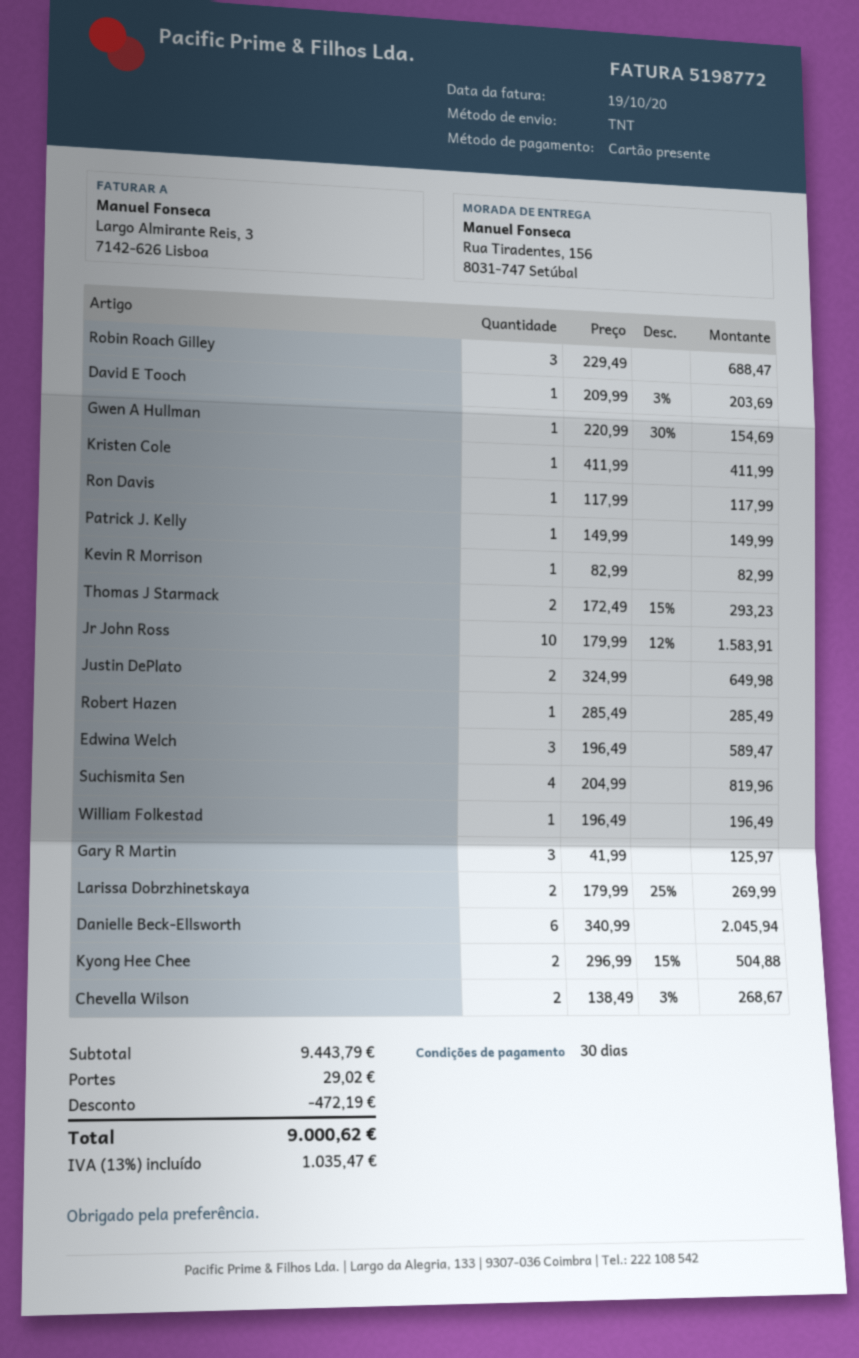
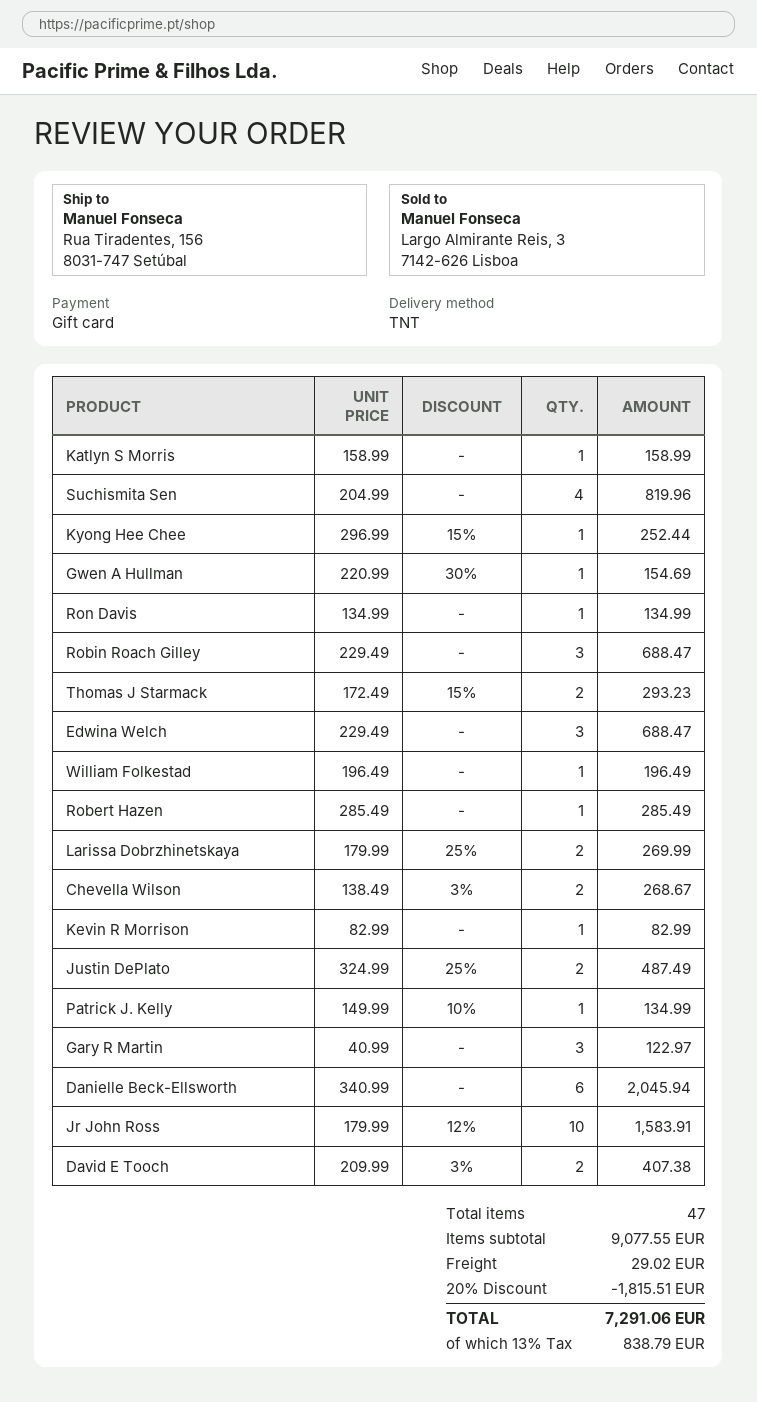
David E Tooch: 1 x 209.99 - 3% = 203.69 -> 2 x 209.99 - 3% = 407.38
Kristen Cole: 1 x 411.99 = 411.99 -> none
Ron Davis: 1 x 117.99 = 117.99 -> 1 x 134.99 = 134.99
Patrick J. Kelly: 1 x 149.99 = 149.99 -> 1 x 149.99 - 10% = 134.99
Justin DePlato: 2 x 324.99 = 649.98 -> 2 x 324.99 - 25% = 487.49
Edwina Welch: 3 x 196.49 = 589.47 -> 3 x 229.49 = 688.47
Gary R Martin: 3 x 41.99 = 125.97 -> 3 x 40.99 = 122.97
Kyong Hee Chee: 2 x 296.99 - 15% = 504.88 -> 1 x 296.99 - 15% = 252.44
Katlyn S Morris: none -> 1 x 158.99 = 158.99
subtotal: 9443.79 -> 9077.55
discount: 472.19 -> 1815.51
tax: 13% = 1035.47 -> 13% = 838.79
total: 9000.62 -> 7291.06

